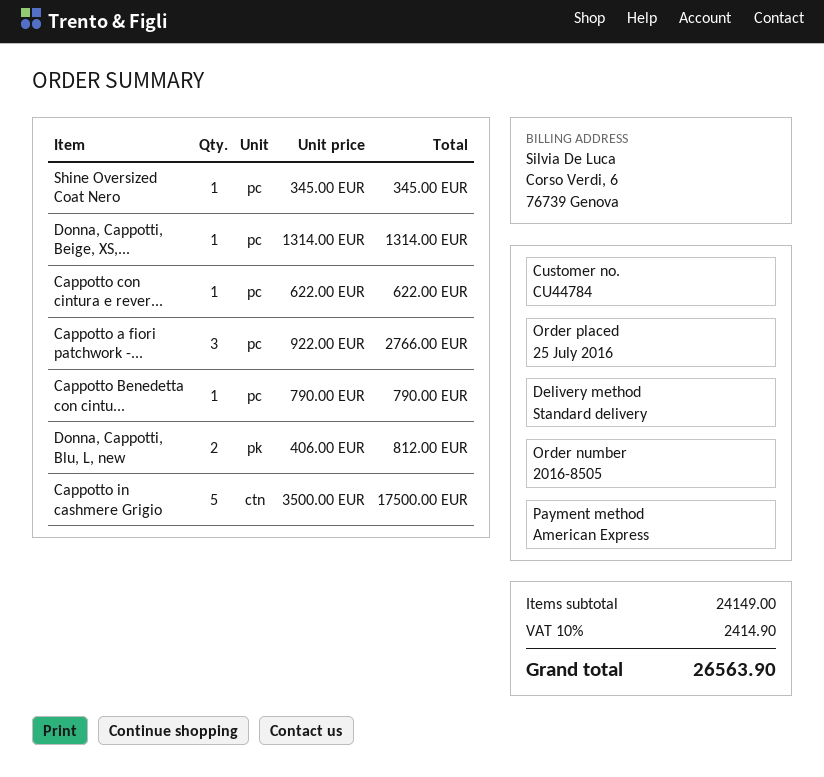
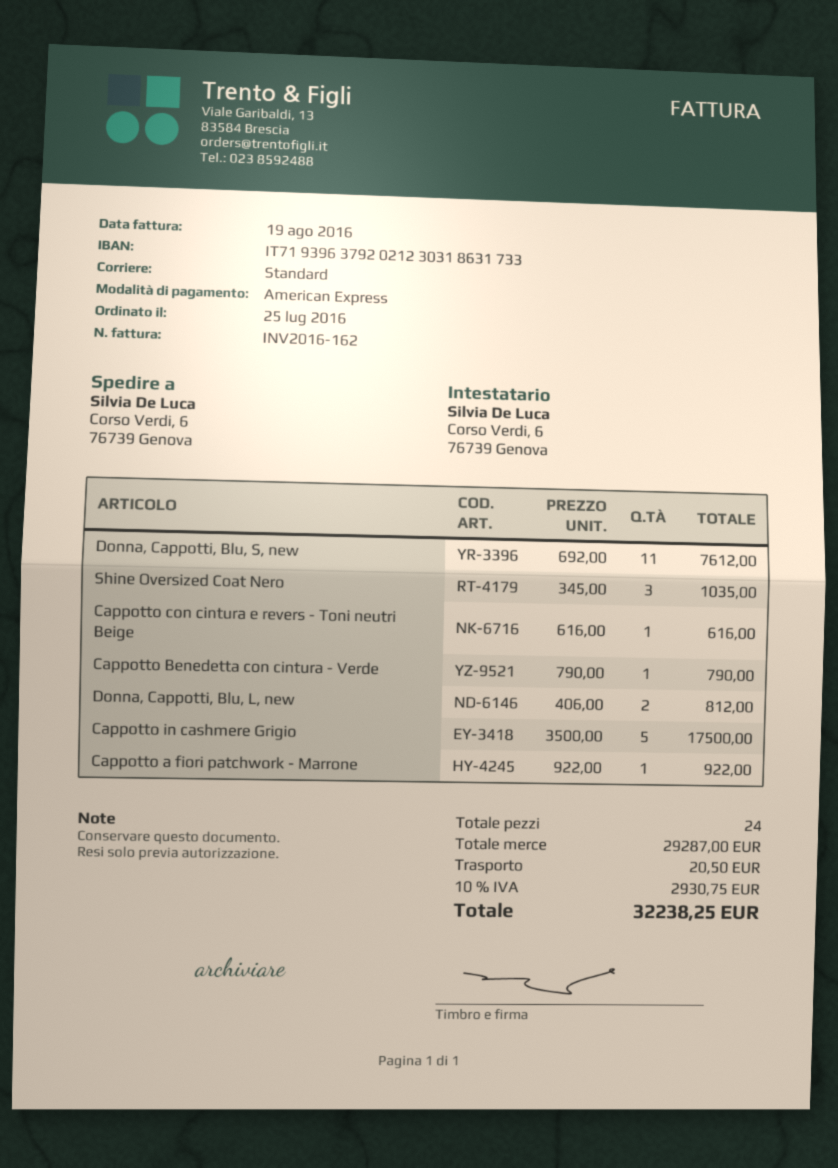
Shine Oversized Coat Nero: 1 x 345.00 = 345.00 -> 3 x 345.00 = 1035.00
Donna, Cappotti, Beige, XS,...: 1 x 1314.00 = 1314.00 -> none
Cappotto con cintura e rever...: 1 x 622.00 = 622.00 -> 1 x 616.00 = 616.00
Cappotto a fiori patchwork -...: 3 x 922.00 = 2766.00 -> 1 x 922.00 = 922.00
Donna, Cappotti, Blu, S, new: none -> 11 x 692.00 = 7612.00
subtotal: 24149.00 -> 29287.00
shipping: none -> 20.50
tax: 10% = 2414.90 -> 10% = 2930.75
total: 26563.90 -> 32238.25

